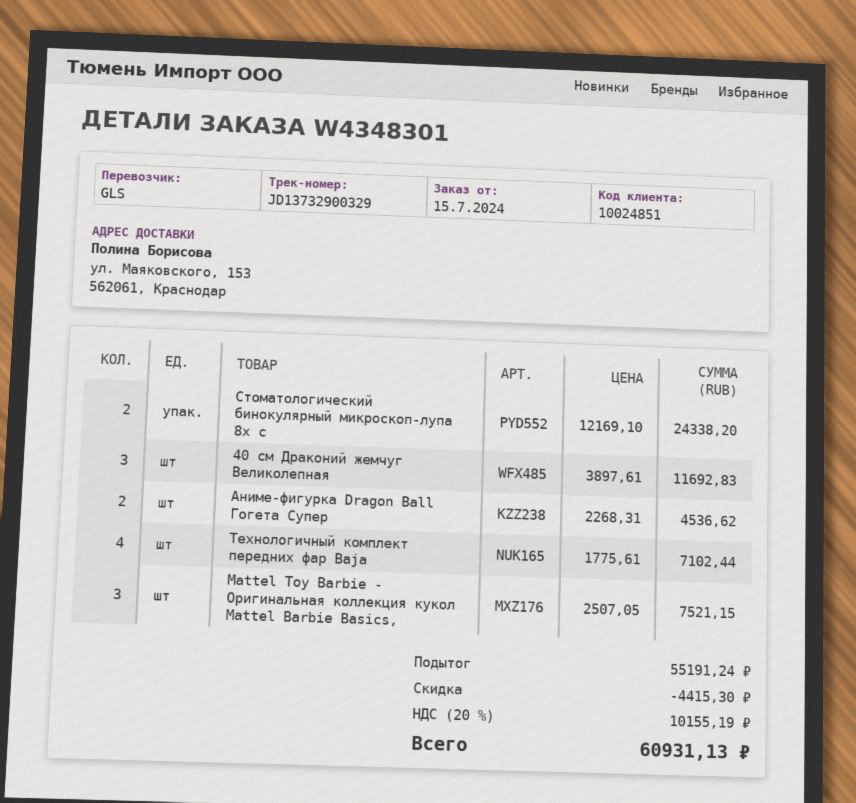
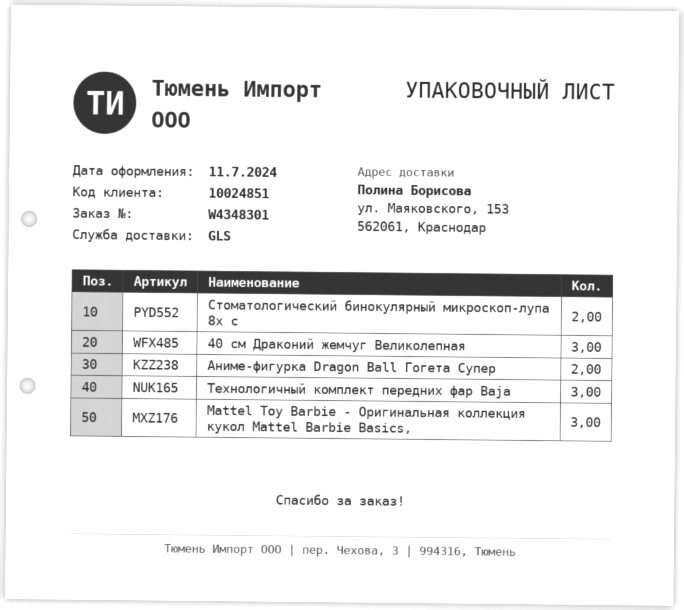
order date: 2024-07-15 -> 2024-07-11
Технологичный комплект передних фар Baja: 4 -> 3

